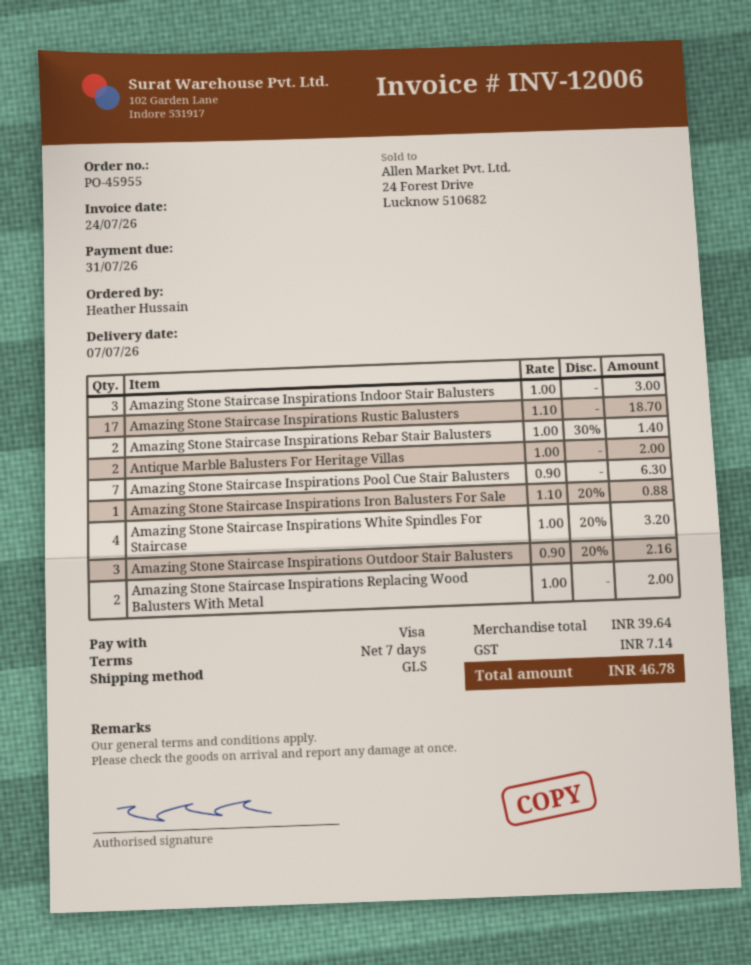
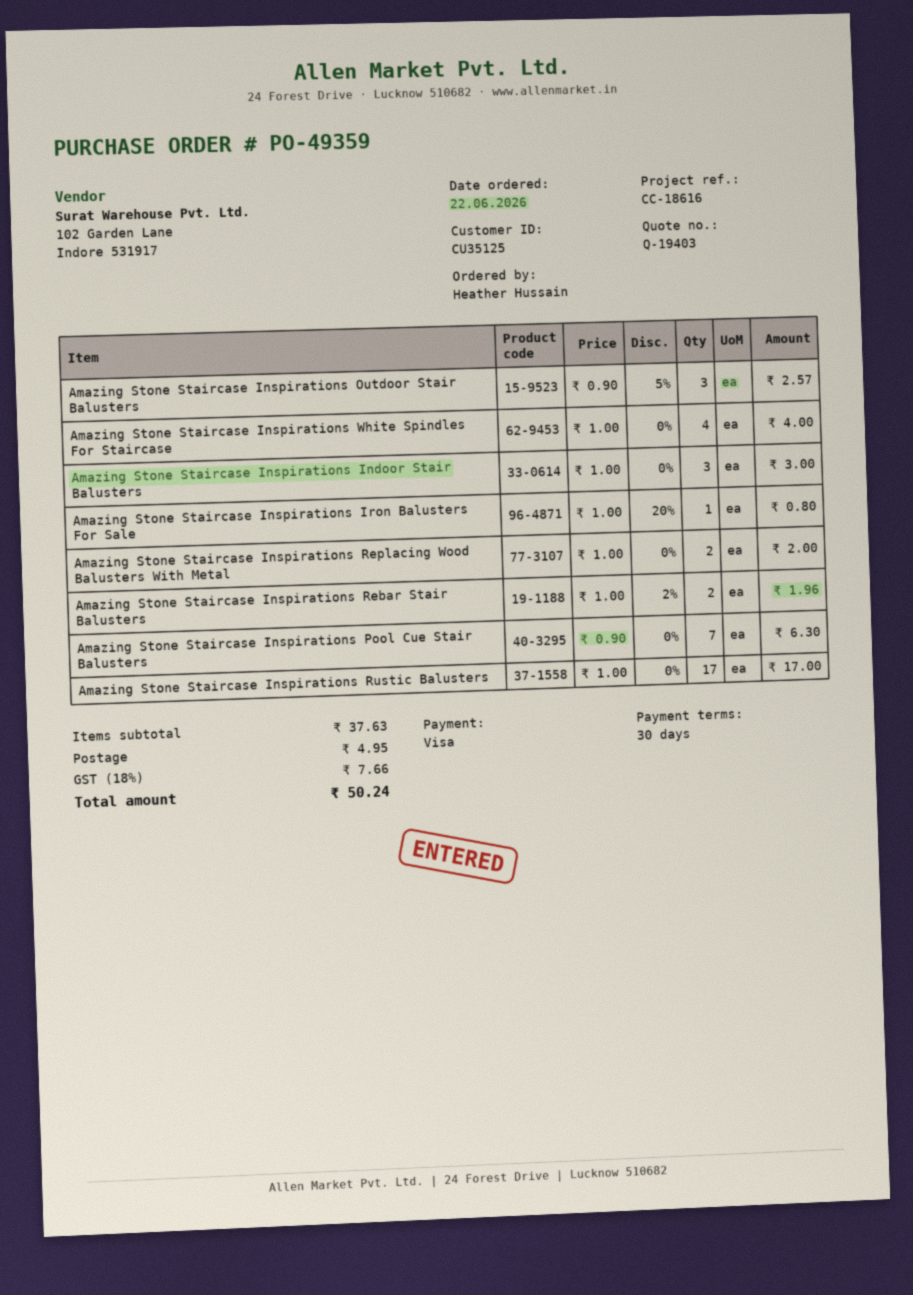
order number: PO-45955 -> PO-49359
payment terms: 7 days -> 30 days
Amazing Stone Staircase Inspirations Rustic Balusters: 17 x 1.10 = 18.70 -> 17 x 1.00 = 17.00
Amazing Stone Staircase Inspirations Rebar Stair Balusters: 2 x 1.00 - 30% = 1.40 -> 2 x 1.00 - 2% = 1.96
Antique Marble Balusters For Heritage Villas: 2 x 1.00 = 2.00 -> none
Amazing Stone Staircase Inspirations Iron Balusters For Sale: 1 x 1.10 - 20% = 0.88 -> 1 x 1.00 - 20% = 0.80
Amazing Stone Staircase Inspirations White Spindles For Staircase: 4 x 1.00 - 20% = 3.20 -> 4 x 1.00 = 4.00
Amazing Stone Staircase Inspirations Outdoor Stair Balusters: 3 x 0.90 - 20% = 2.16 -> 3 x 0.90 - 5% = 2.57
subtotal: 39.64 -> 37.63
shipping: none -> 4.95
tax: 7.14 -> 7.66
total: 46.78 -> 50.24

